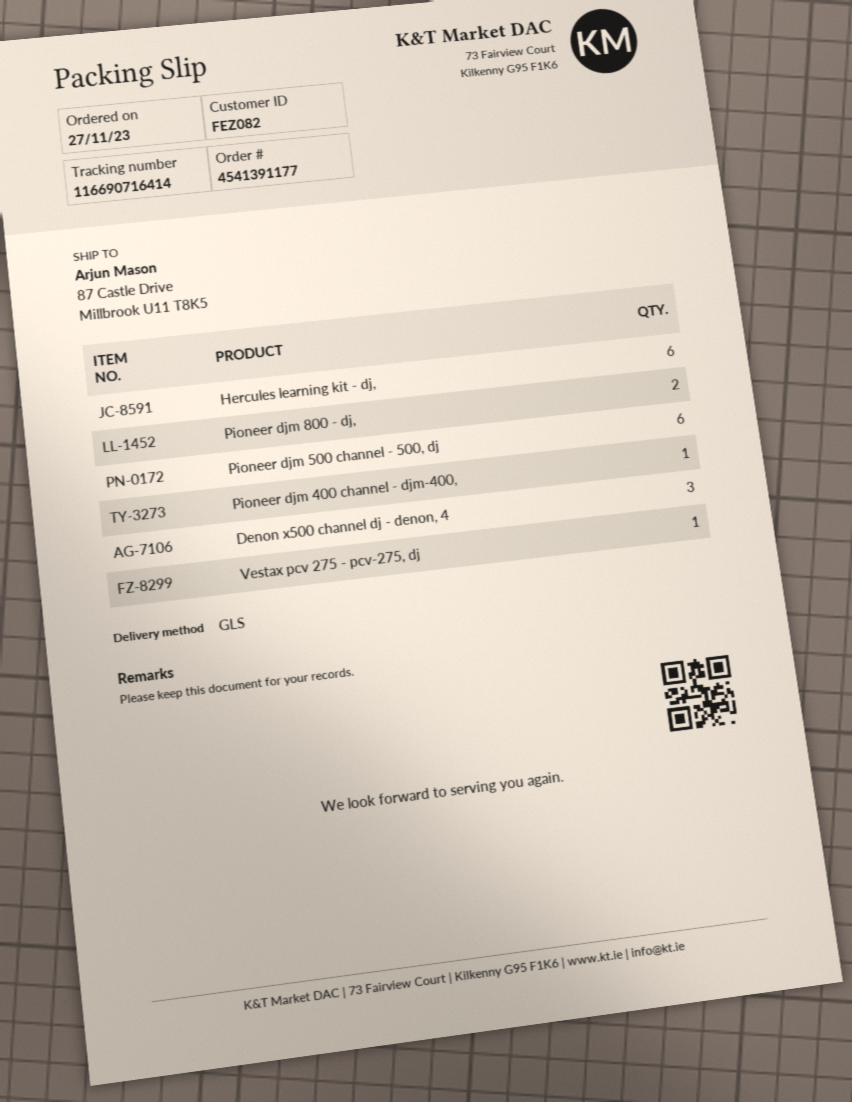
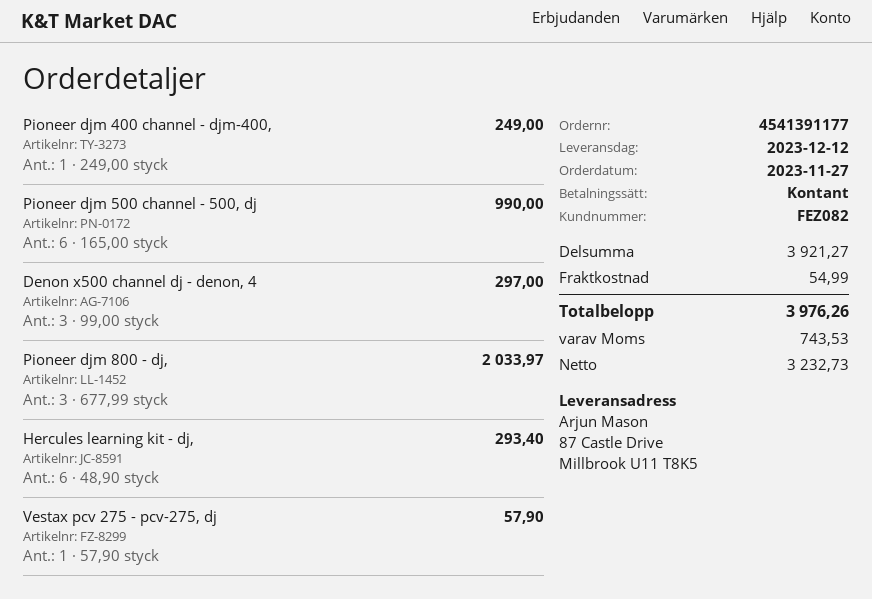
Pioneer djm 800 - dj,: 2 -> 3

